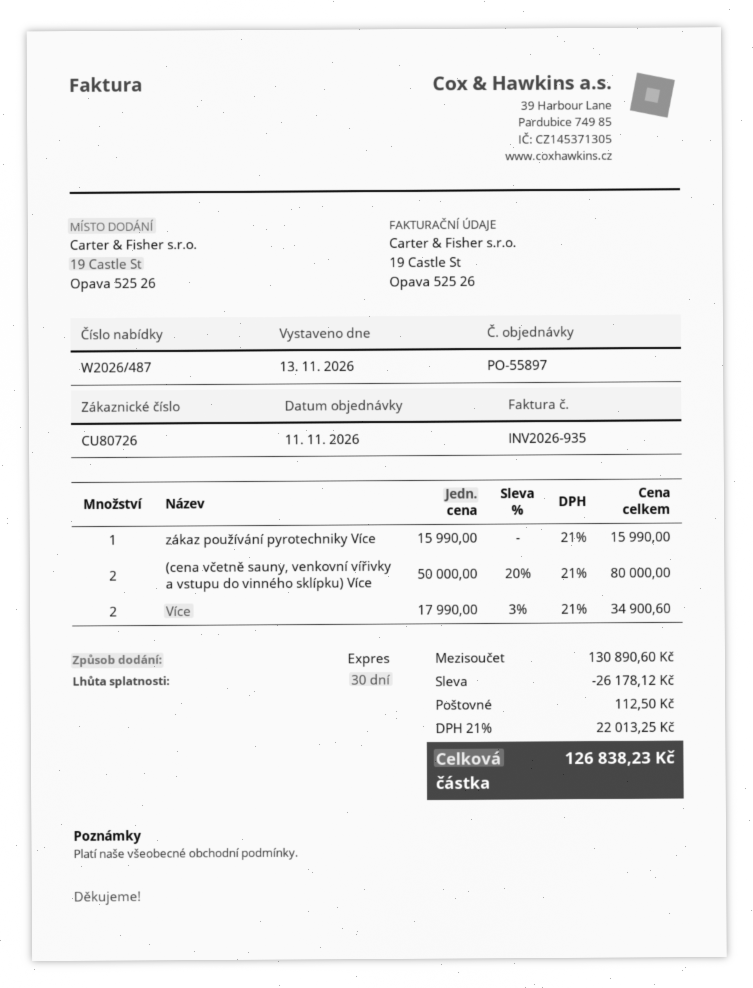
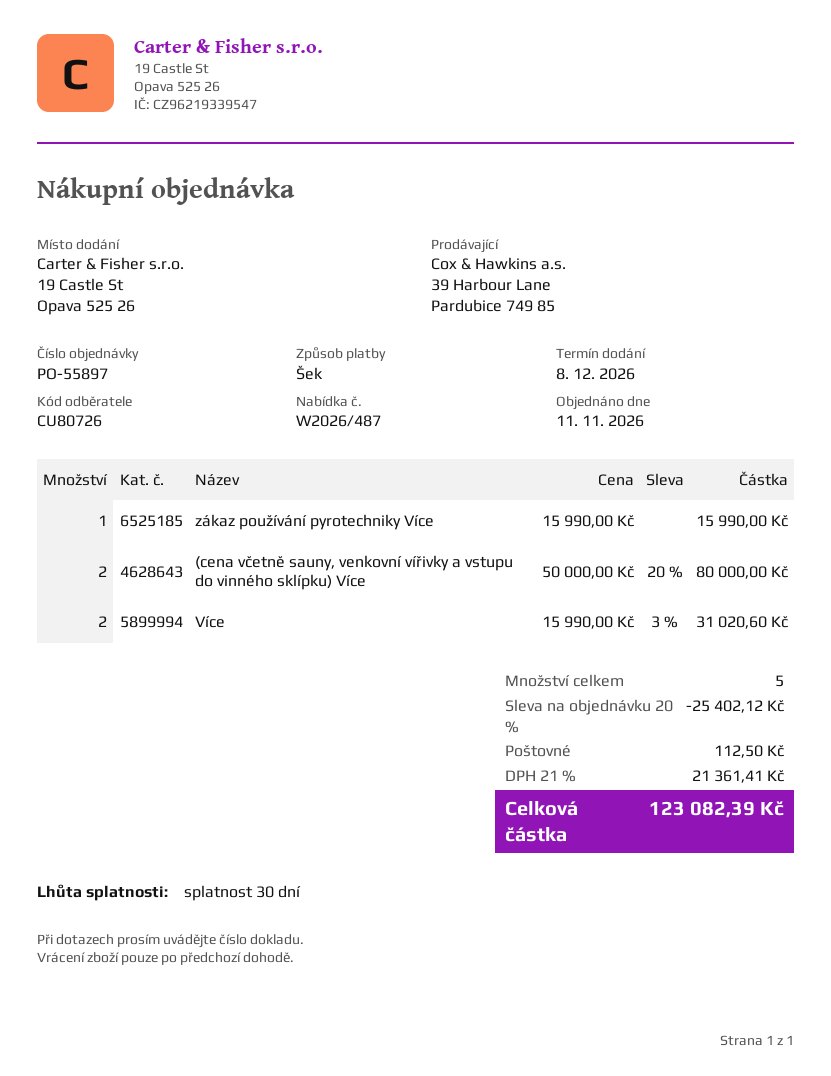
Více: 2 x 17990.00 - 3% = 34900.60 -> 2 x 15990.00 - 3% = 31020.60
discount: 26178.12 -> 25402.12
tax: 21% = 22013.25 -> 21% = 21361.41
total: 126838.23 -> 123082.39

